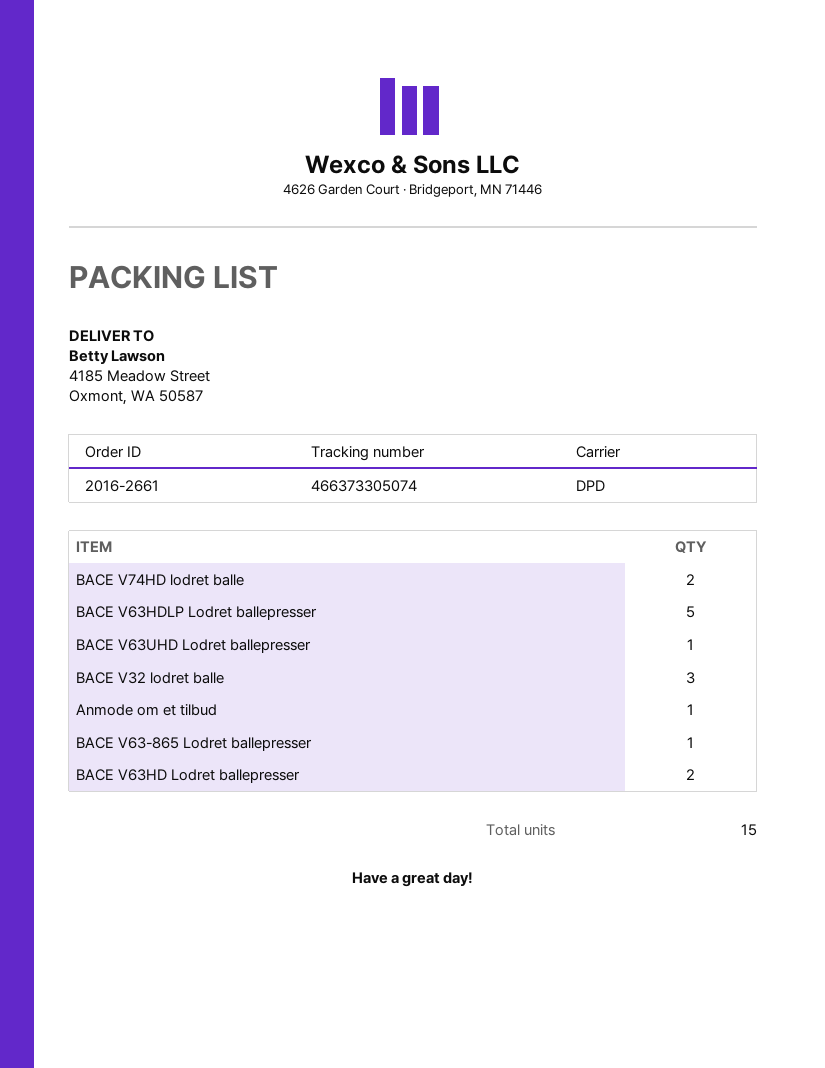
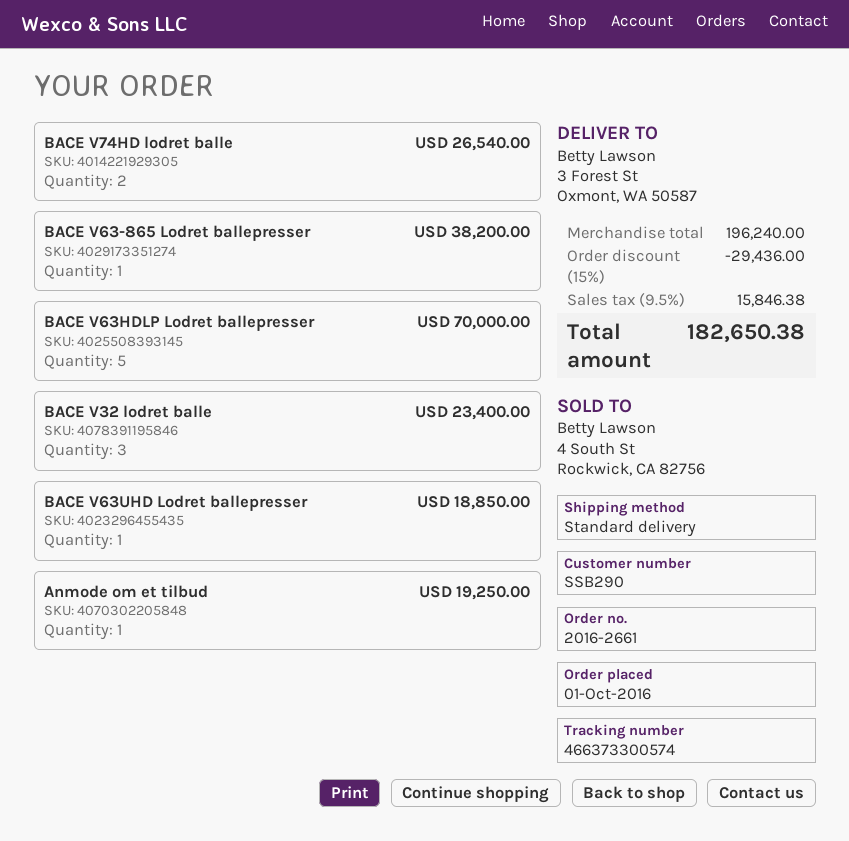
shipping method: DPD -> standard
tracking number: 466373305074 -> 466373300574
ship to: 4185 Meadow Street, Oxmont, WA 50587 -> 3 Forest St, Oxmont, WA 50587
BACE V63HD Lodret ballepresser: 2 -> none

